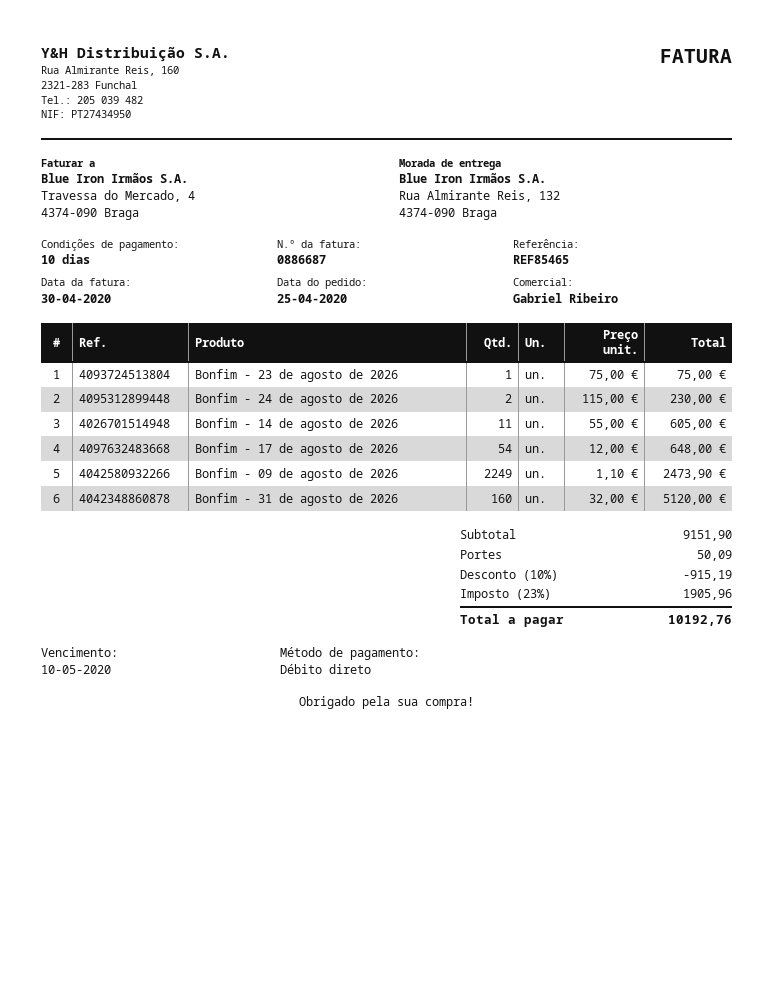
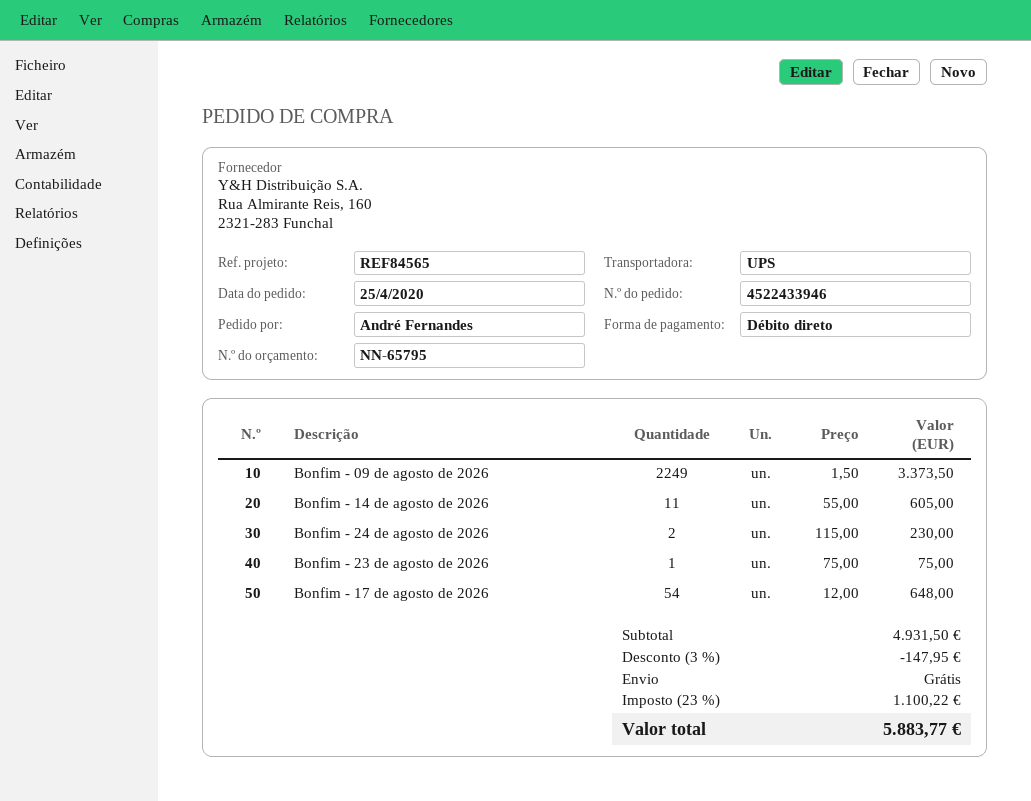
reference: REF85465 -> REF84565
Bonfim - 09 de agosto de 2026: 2249 x 1.10 = 2473.90 -> 2249 x 1.50 = 3373.50
Bonfim - 31 de agosto de 2026: 160 x 32.00 = 5120.00 -> none
subtotal: 9151.90 -> 4931.50
discount: 10% = 915.19 -> 3% = 147.95
shipping: 50.09 -> 0.00
tax: 23% = 1905.96 -> 23% = 1100.22
total: 10192.76 -> 5883.77

